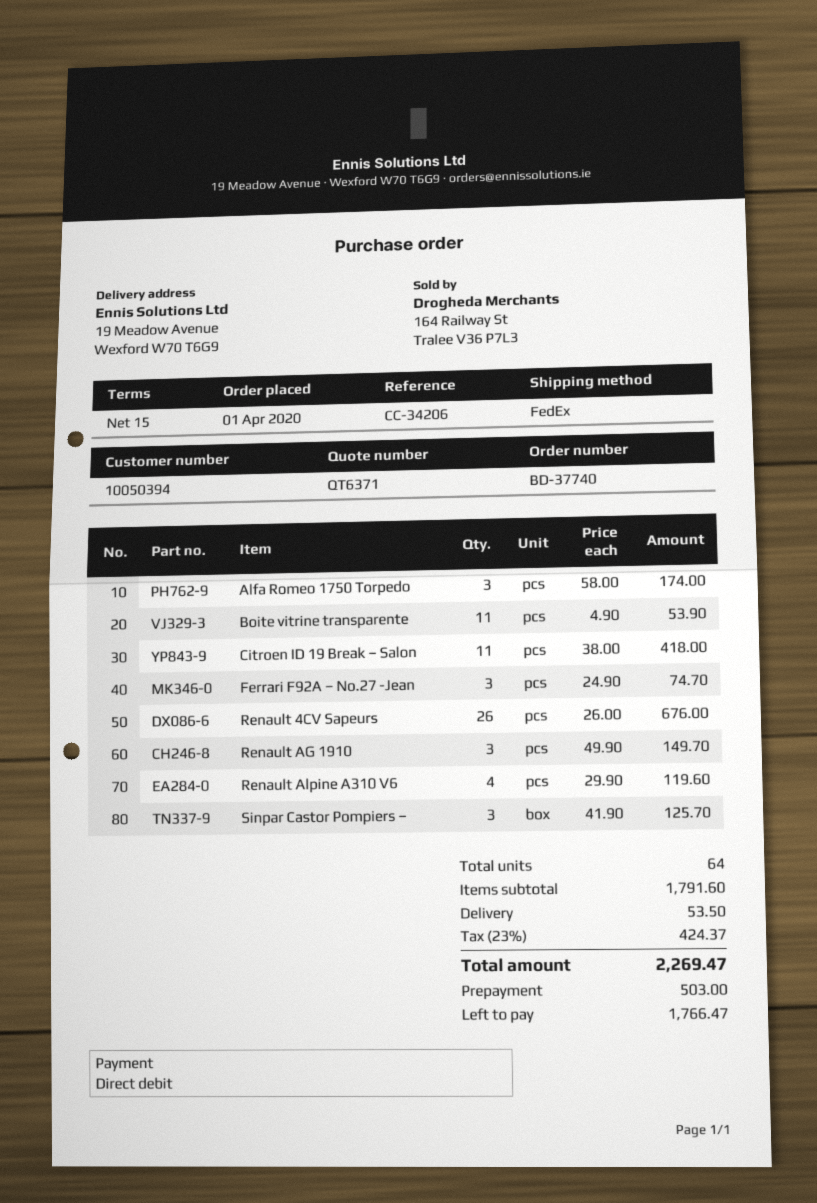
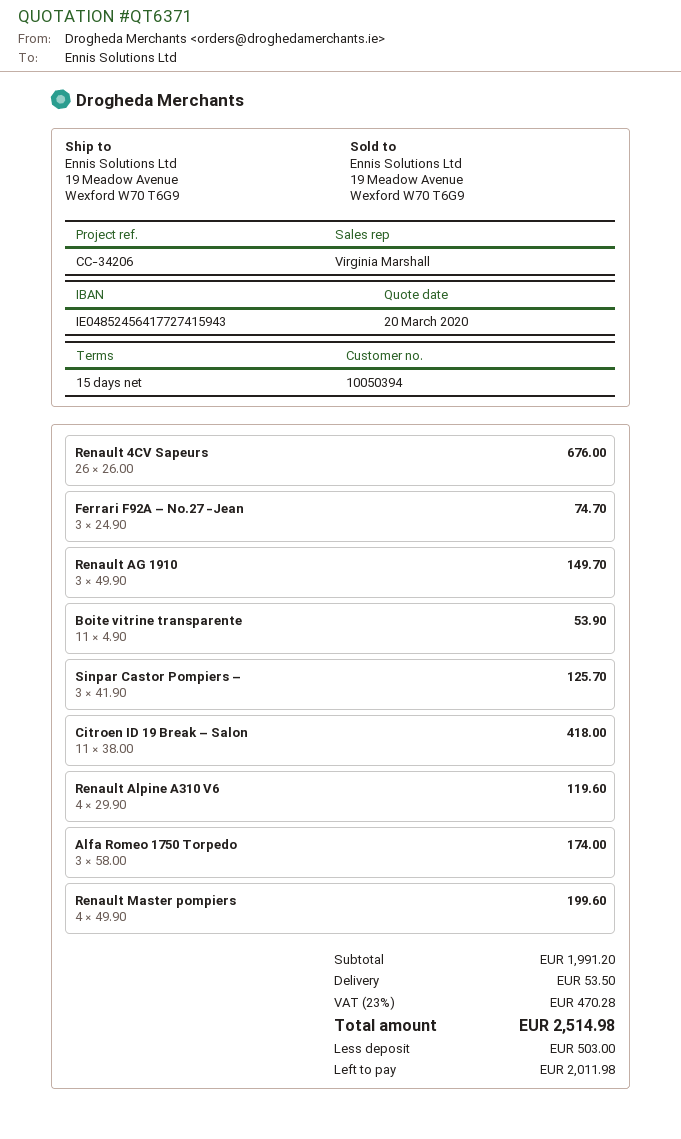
Renault Master pompiers: none -> 4 x 49.90 = 199.60
subtotal: 1791.60 -> 1991.20
tax: 23% = 424.37 -> 23% = 470.28
total: 2269.47 -> 2514.98
balance: 1766.47 -> 2011.98

